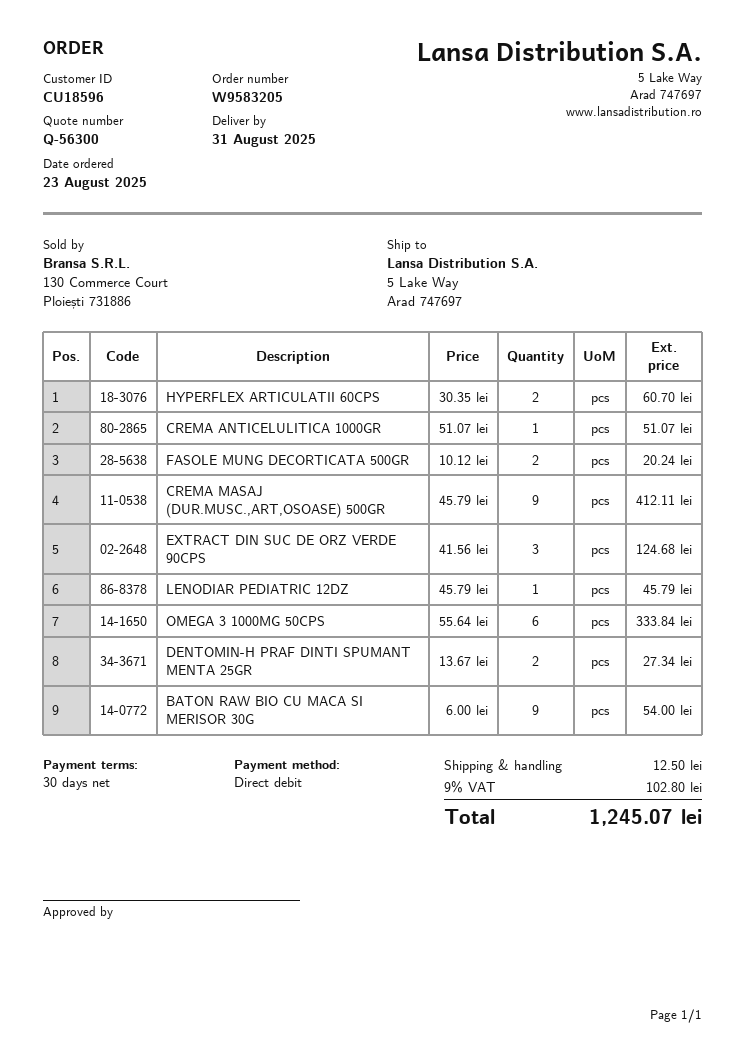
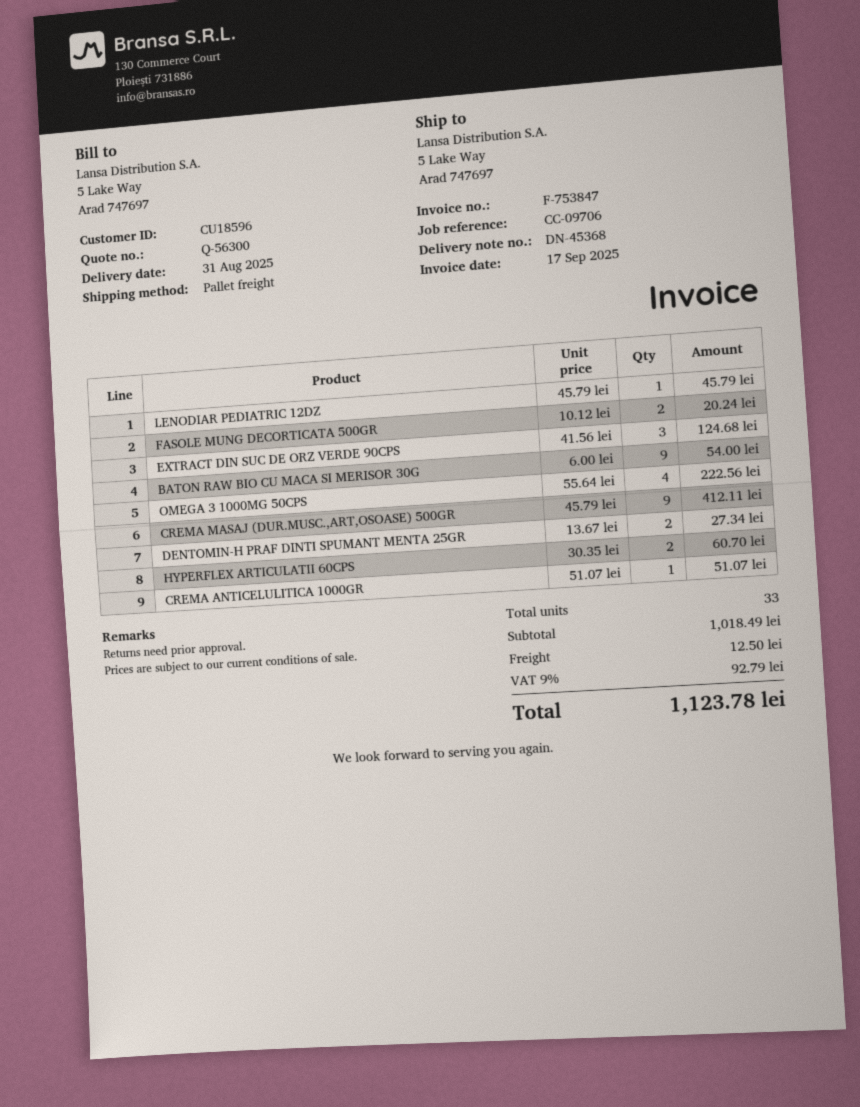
OMEGA 3 1000MG 50CPS: 6 x 55.64 = 333.84 -> 4 x 55.64 = 222.56
tax: 9% = 102.80 -> 9% = 92.79
total: 1245.07 -> 1123.78

